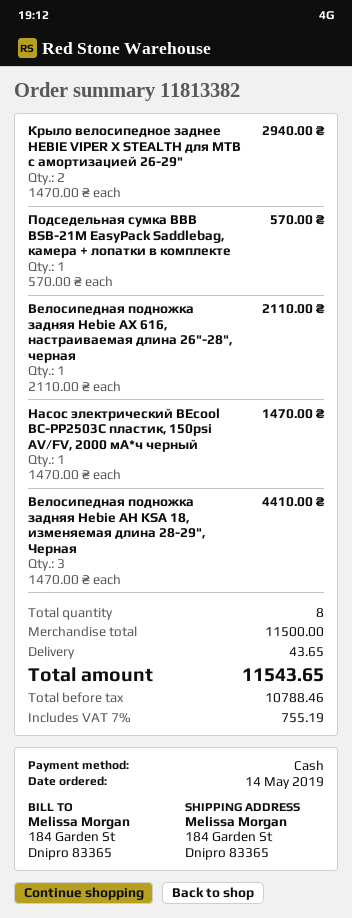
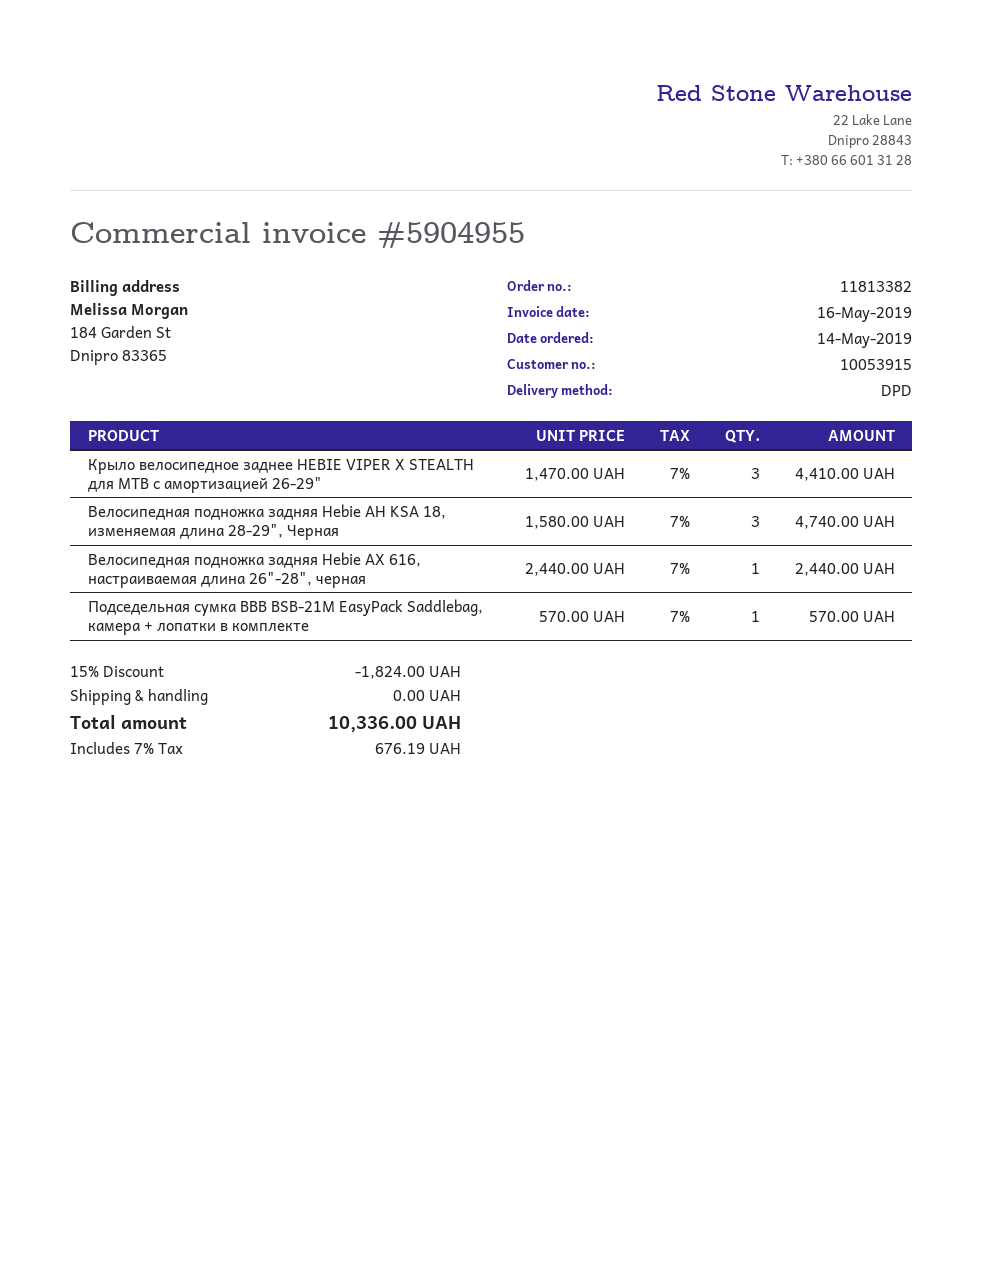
Крыло велосипедное заднее HEBIE VIPER X STEALTH для MTB с амортизацией 26-29": 2 x 1470.00 = 2940.00 -> 3 x 1470.00 = 4410.00
Велосипедная подножка задняя Hebie AX 616, настраиваемая длина 26"-28", черная: 1 x 2110.00 = 2110.00 -> 1 x 2440.00 = 2440.00
Насос электрический BEcool BC-PP2503C пластик, 150psi AV/FV, 2000 мА*ч черный: 1 x 1470.00 = 1470.00 -> none
Велосипедная подножка задняя Hebie AH KSA 18, изменяемая длина 28-29", Черная: 3 x 1470.00 = 4410.00 -> 3 x 1580.00 = 4740.00
discount: none -> 15% = 1824.00
shipping: 43.65 -> 0.00
tax: 7% = 755.19 -> 7% = 676.19
total: 11543.65 -> 10336.00

